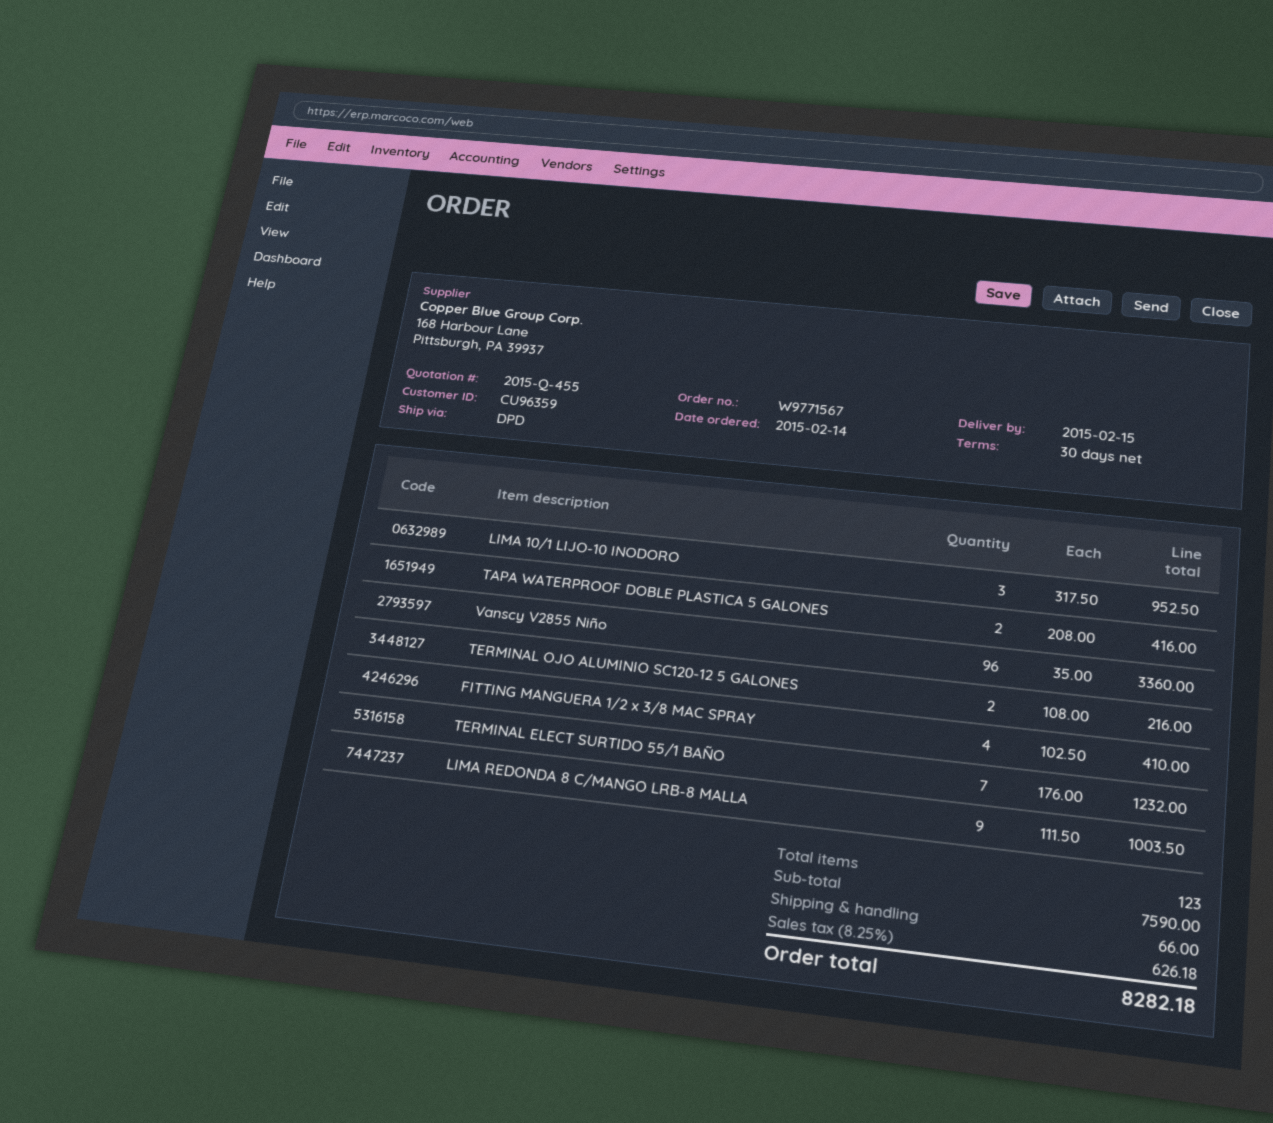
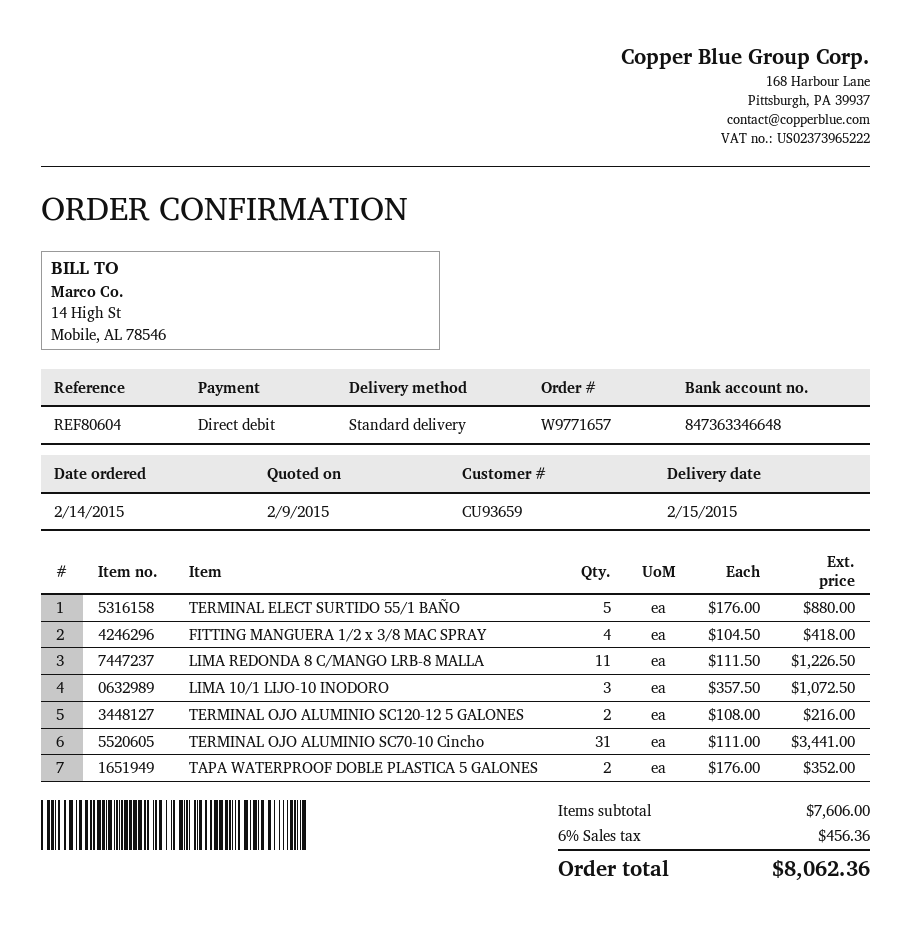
order number: W9771567 -> W9771657
customer number: CU96359 -> CU93659
shipping method: DPD -> standard
LIMA 10/1 LIJO-10 INODORO: 3 x 317.50 = 952.50 -> 3 x 357.50 = 1072.50
TAPA WATERPROOF DOBLE PLASTICA 5 GALONES: 2 x 208.00 = 416.00 -> 2 x 176.00 = 352.00
Vanscy V2855 Niño: 96 x 35.00 = 3360.00 -> none
FITTING MANGUERA 1/2 x 3/8 MAC SPRAY: 4 x 102.50 = 410.00 -> 4 x 104.50 = 418.00
TERMINAL ELECT SURTIDO 55/1 BAÑO: 7 x 176.00 = 1232.00 -> 5 x 176.00 = 880.00
LIMA REDONDA 8 C/MANGO LRB-8 MALLA: 9 x 111.50 = 1003.50 -> 11 x 111.50 = 1226.50
TERMINAL OJO ALUMINIO SC70-10 Cincho: none -> 31 x 111.00 = 3441.00
subtotal: 7590.00 -> 7606.00
shipping: 66.00 -> none
tax: 8.25% = 626.18 -> 6% = 456.36
total: 8282.18 -> 8062.36

